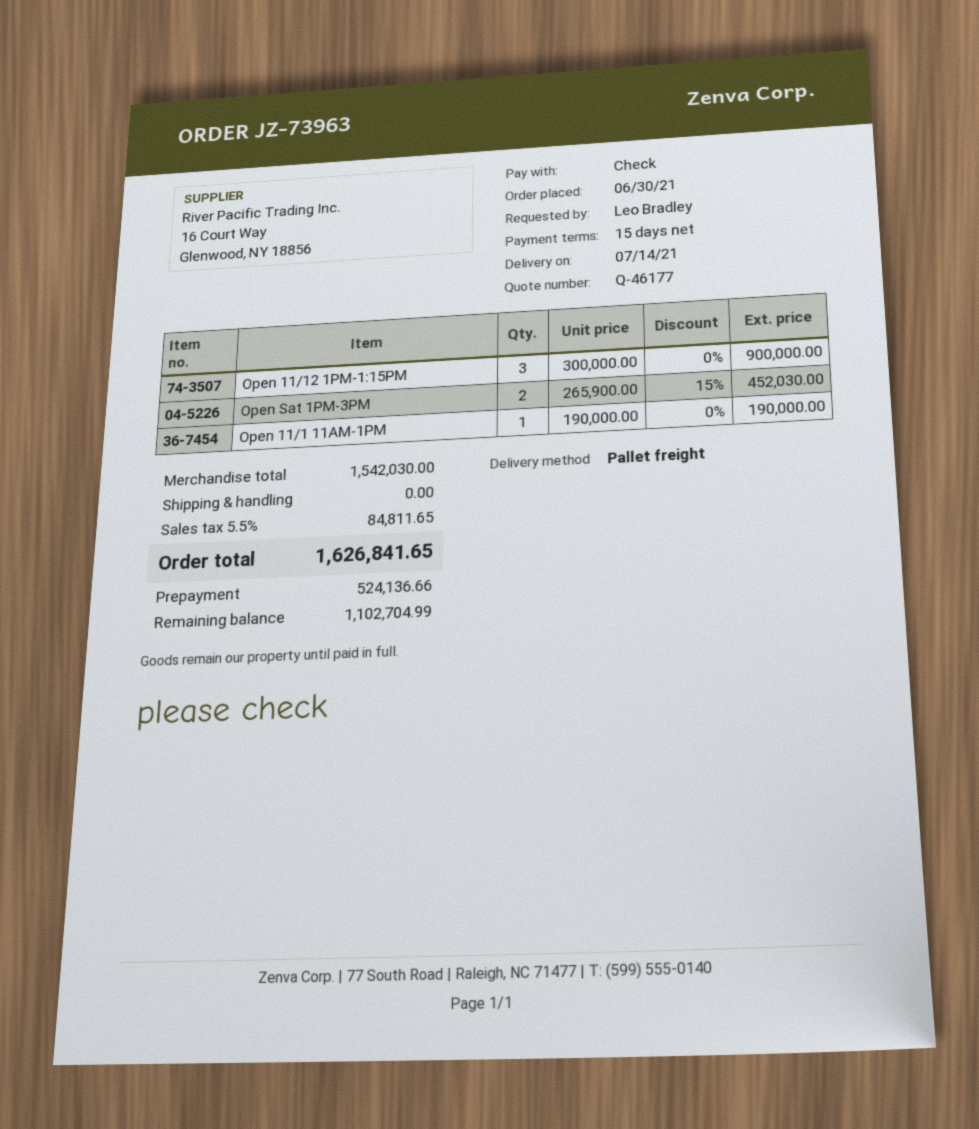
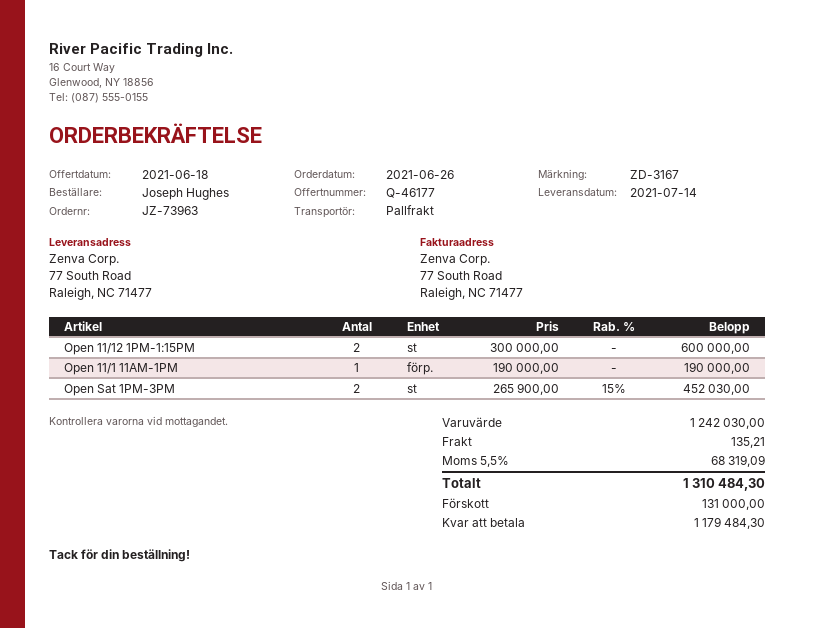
order date: 2021-06-30 -> 2021-06-26
ordered by: Leo Bradley -> Joseph Hughes
Open 11/12 1PM-1:15PM: 3 x 300000.00 = 900000.00 -> 2 x 300000.00 = 600000.00
subtotal: 1542030.00 -> 1242030.00
shipping: 0.00 -> 135.21
tax: 5.5% = 84811.65 -> 5.5% = 68319.09
total: 1626841.65 -> 1310484.30
deposit: 524136.66 -> 131000.00
balance: 1102704.99 -> 1179484.30

